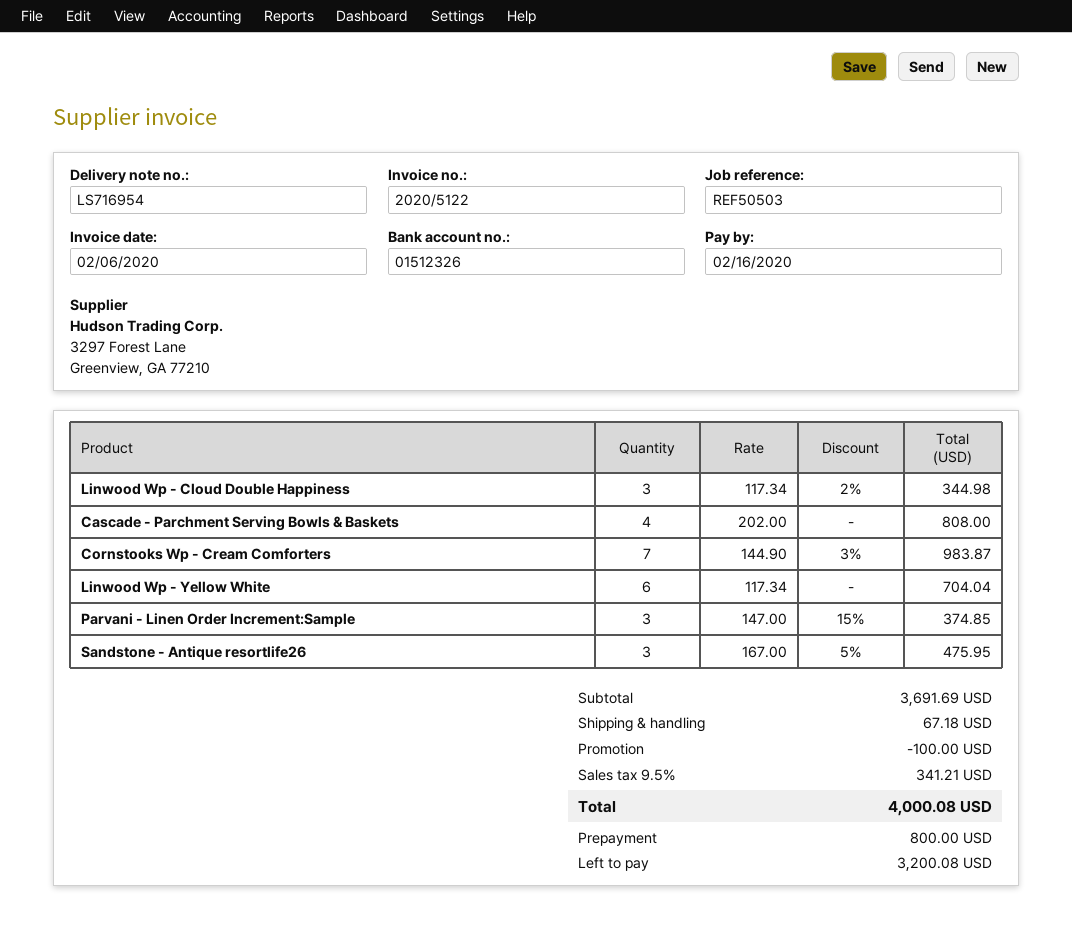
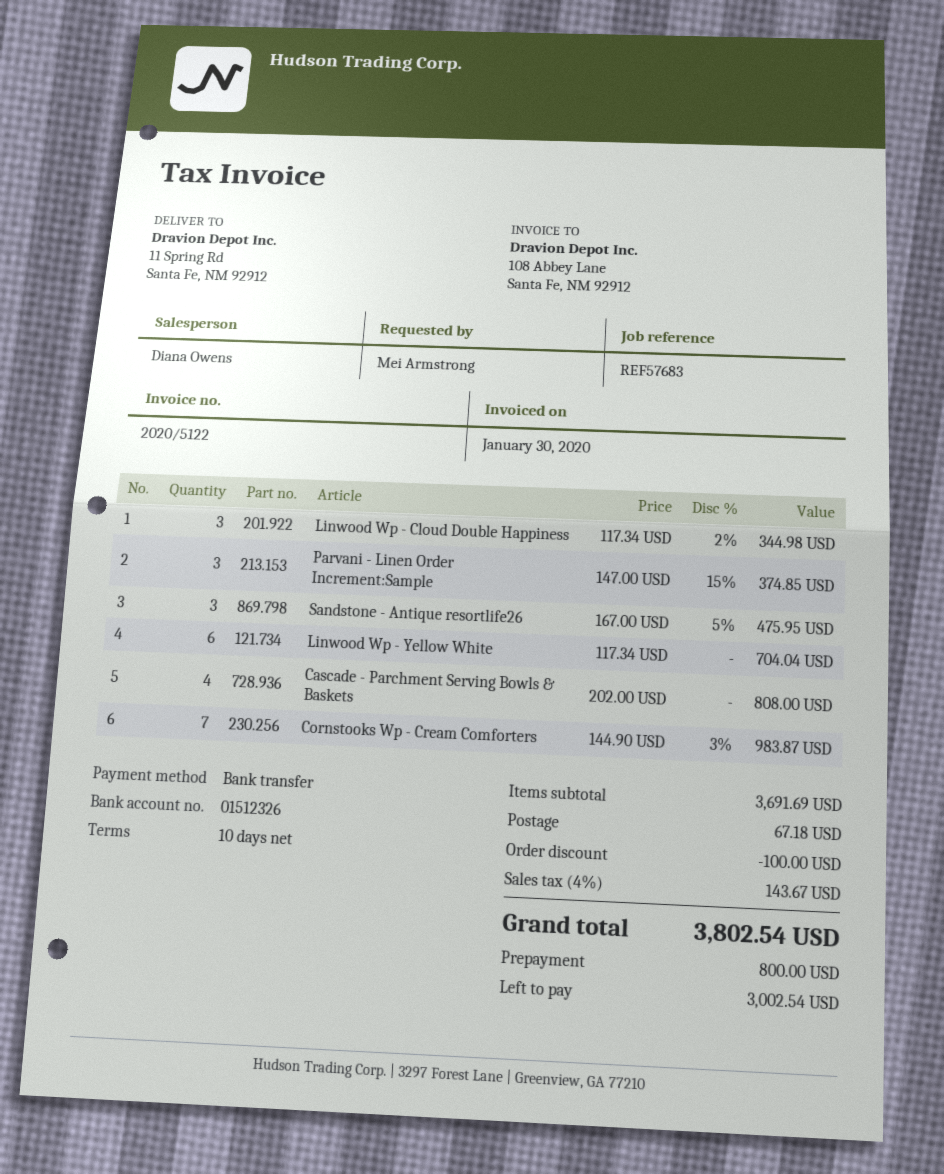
invoice date: 2020-02-06 -> 2020-01-30
reference: REF50503 -> REF57683
tax: 9.5% = 341.21 -> 4% = 143.67
total: 4000.08 -> 3802.54
balance: 3200.08 -> 3002.54

